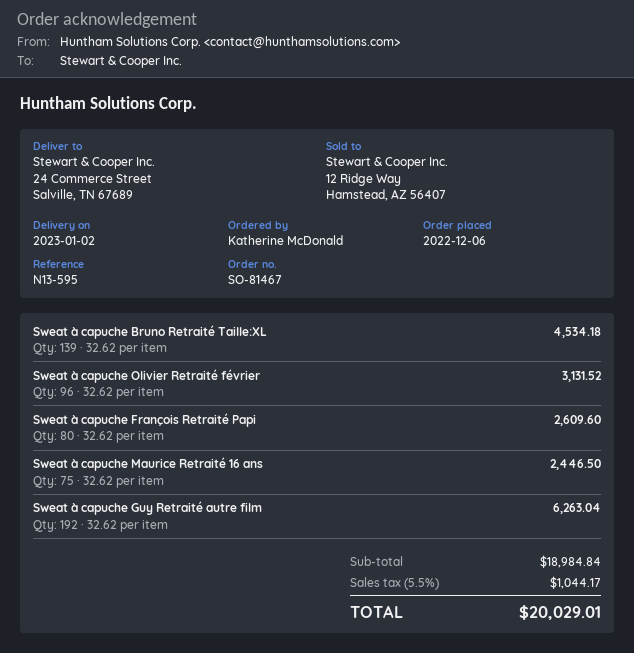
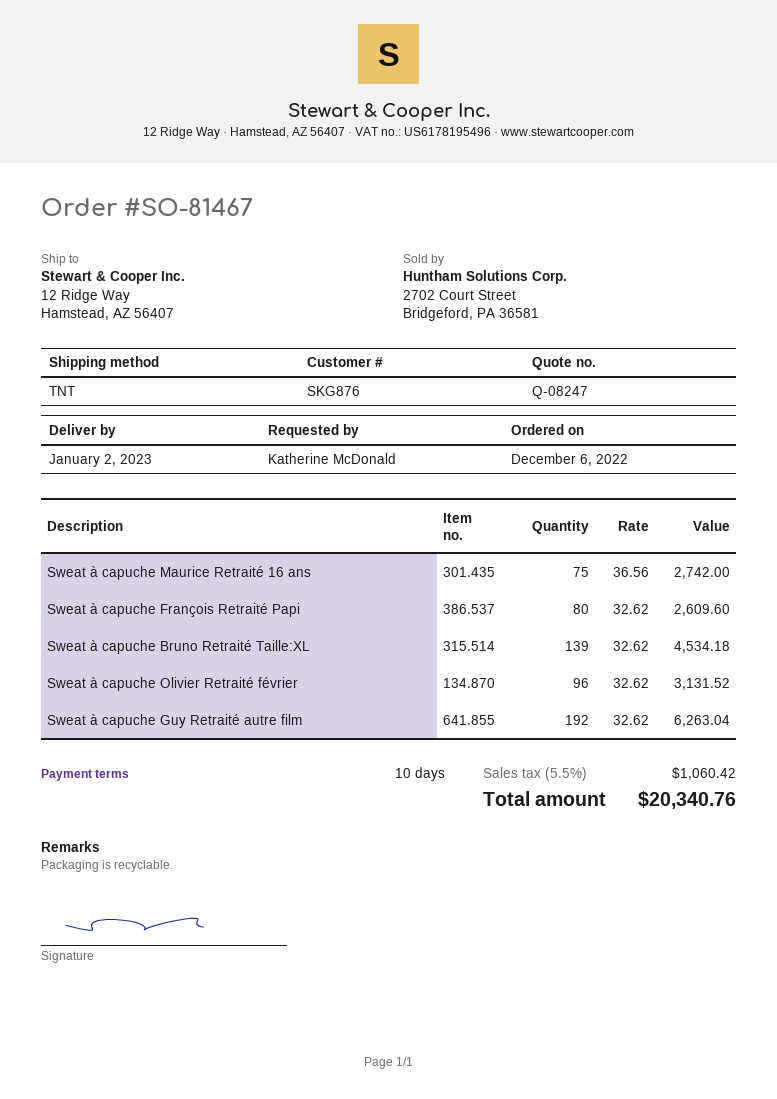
ship to: 24 Commerce Street, Salville, TN 67689 -> 12 Ridge Way, Hamstead, AZ 56407
Sweat à capuche Maurice Retraité 16 ans: 75 x 32.62 = 2446.50 -> 75 x 36.56 = 2742.00
tax: 5.5% = 1044.17 -> 5.5% = 1060.42
total: 20029.01 -> 20340.76

